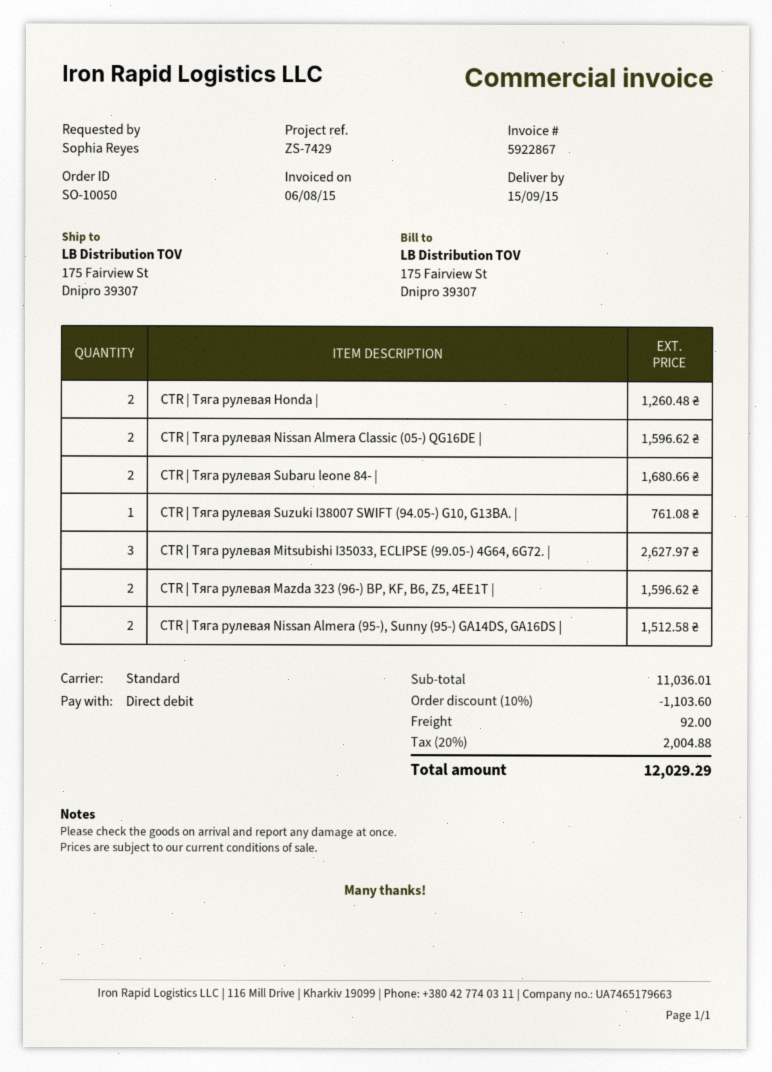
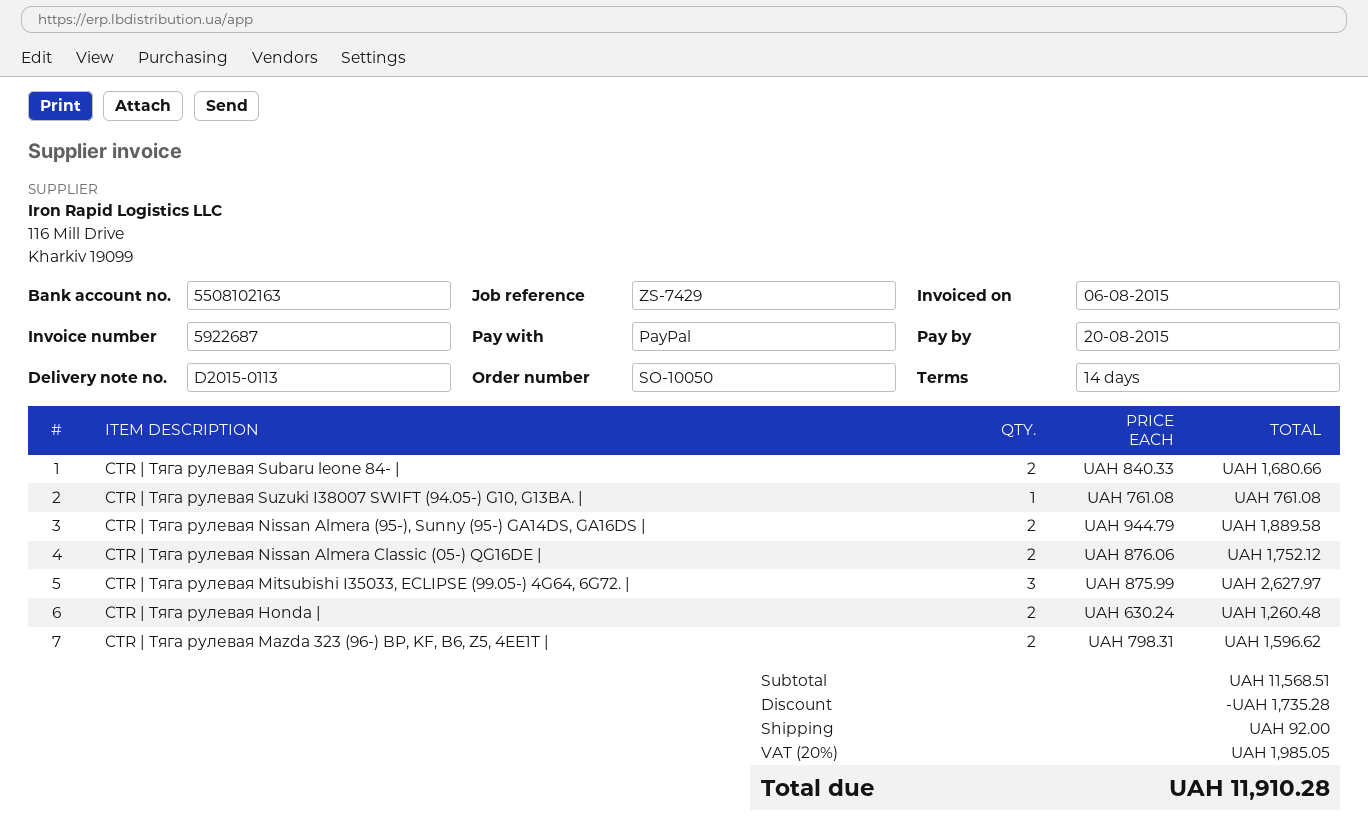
invoice number: 5922867 -> 5922687
payment method: direct debit -> PayPal
CTR | Тяга рулевая Nissan Almera Classic (05-) QG16DE |: 2 for 1596.62 -> 2 for 1752.12
CTR | Тяга рулевая Nissan Almera (95-), Sunny (95-) GA14DS, GA16DS |: 2 for 1512.58 -> 2 for 1889.58
subtotal: 11036.01 -> 11568.51
discount: 1103.60 -> 1735.28
tax: 20% = 2004.88 -> 20% = 1985.05
total: 12029.29 -> 11910.28

